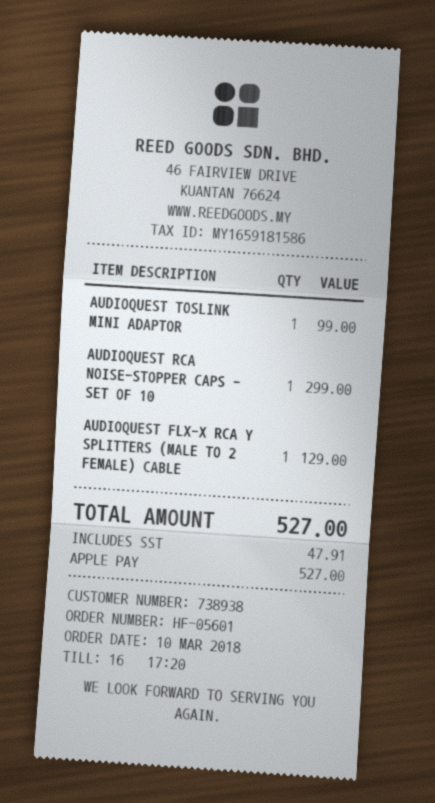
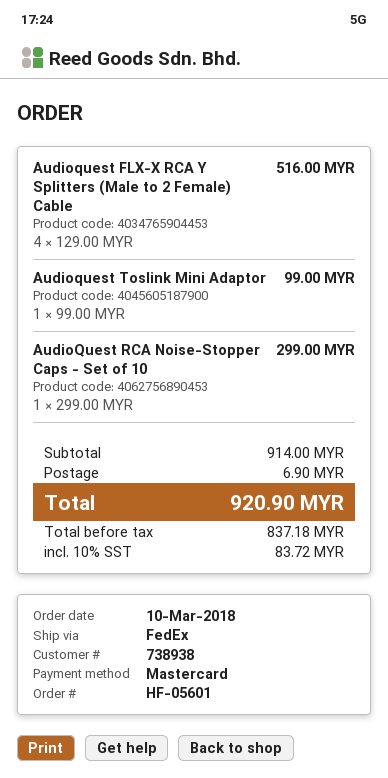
payment method: Apple Pay -> Mastercard
AUDIOQUEST FLX-X RCA Y SPLITTERS (MALE TO 2 FEMALE) CABLE: 1 for 129.00 -> 4 for 516.00
shipping: none -> 6.90
tax: 47.91 -> 83.72
total: 527.00 -> 920.90

